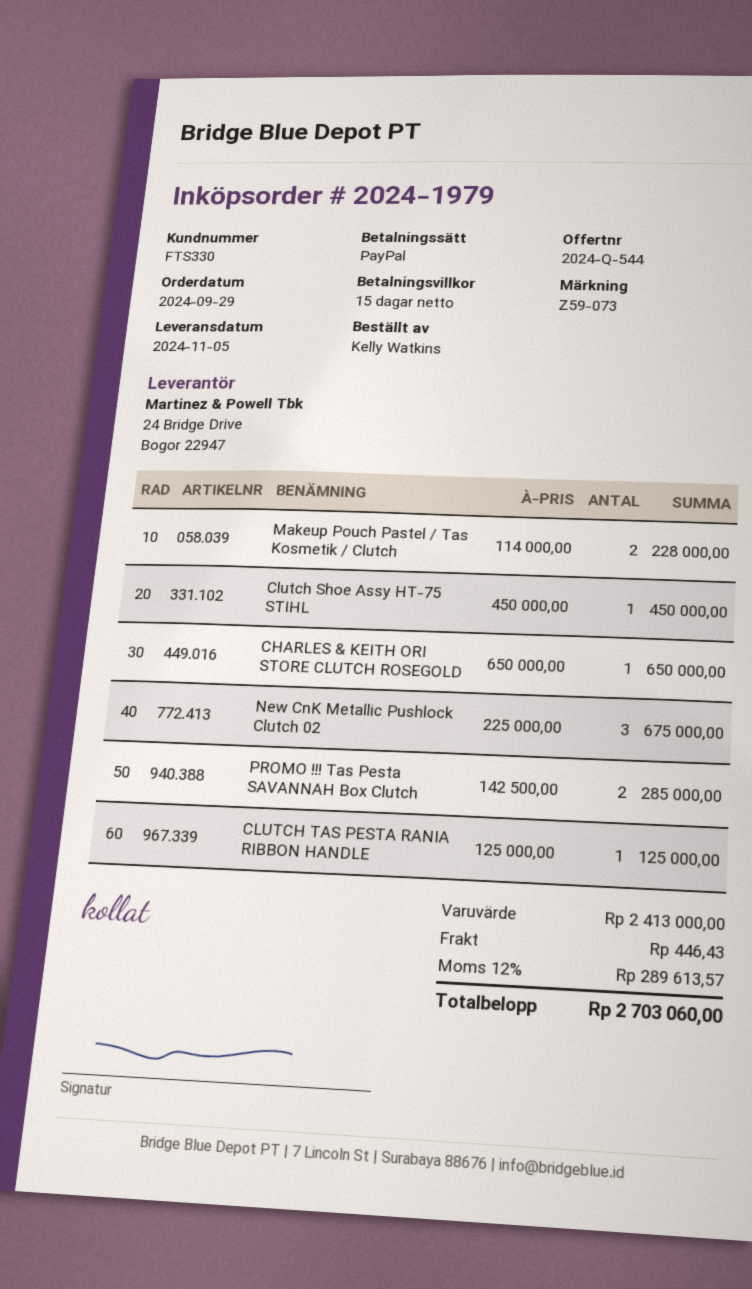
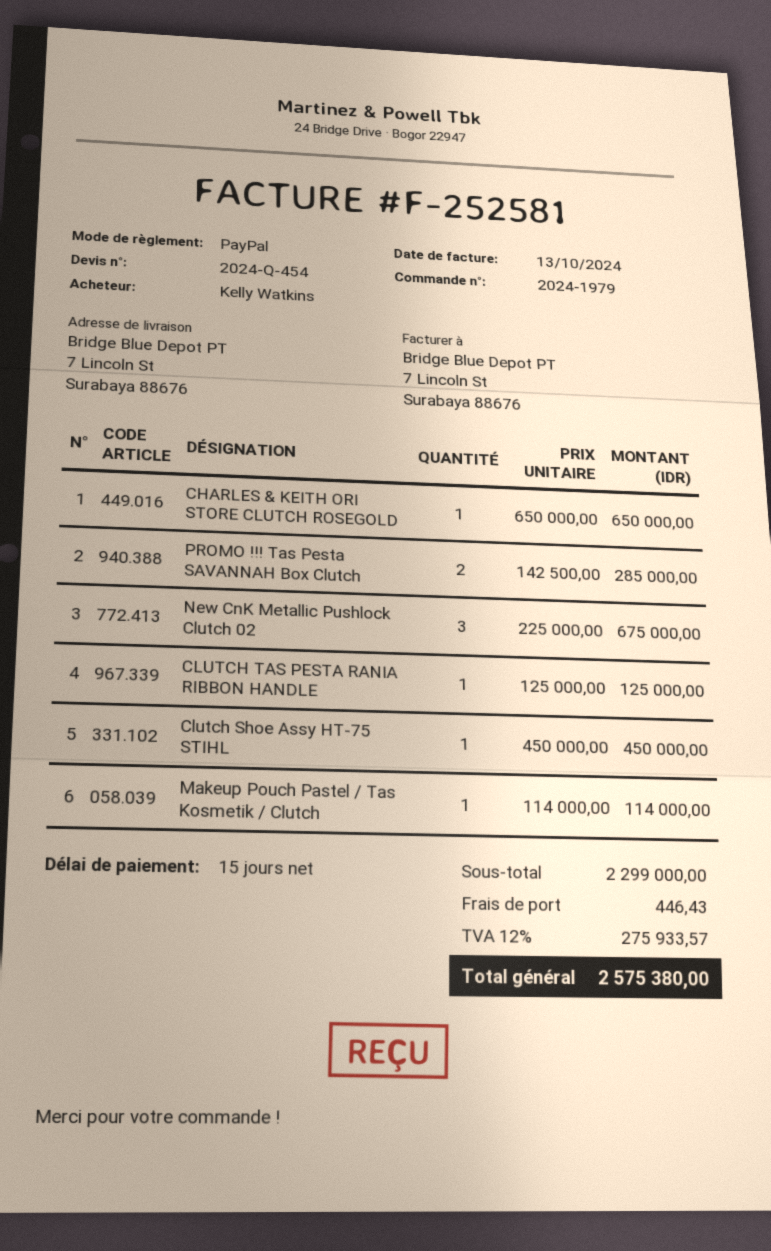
quote number: 2024-Q-544 -> 2024-Q-454
Makeup Pouch Pastel / Tas Kosmetik / Clutch: 2 x 114000.00 = 228000.00 -> 1 x 114000.00 = 114000.00
subtotal: 2413000.00 -> 2299000.00
tax: 12% = 289613.57 -> 12% = 275933.57
total: 2703060.00 -> 2575380.00

